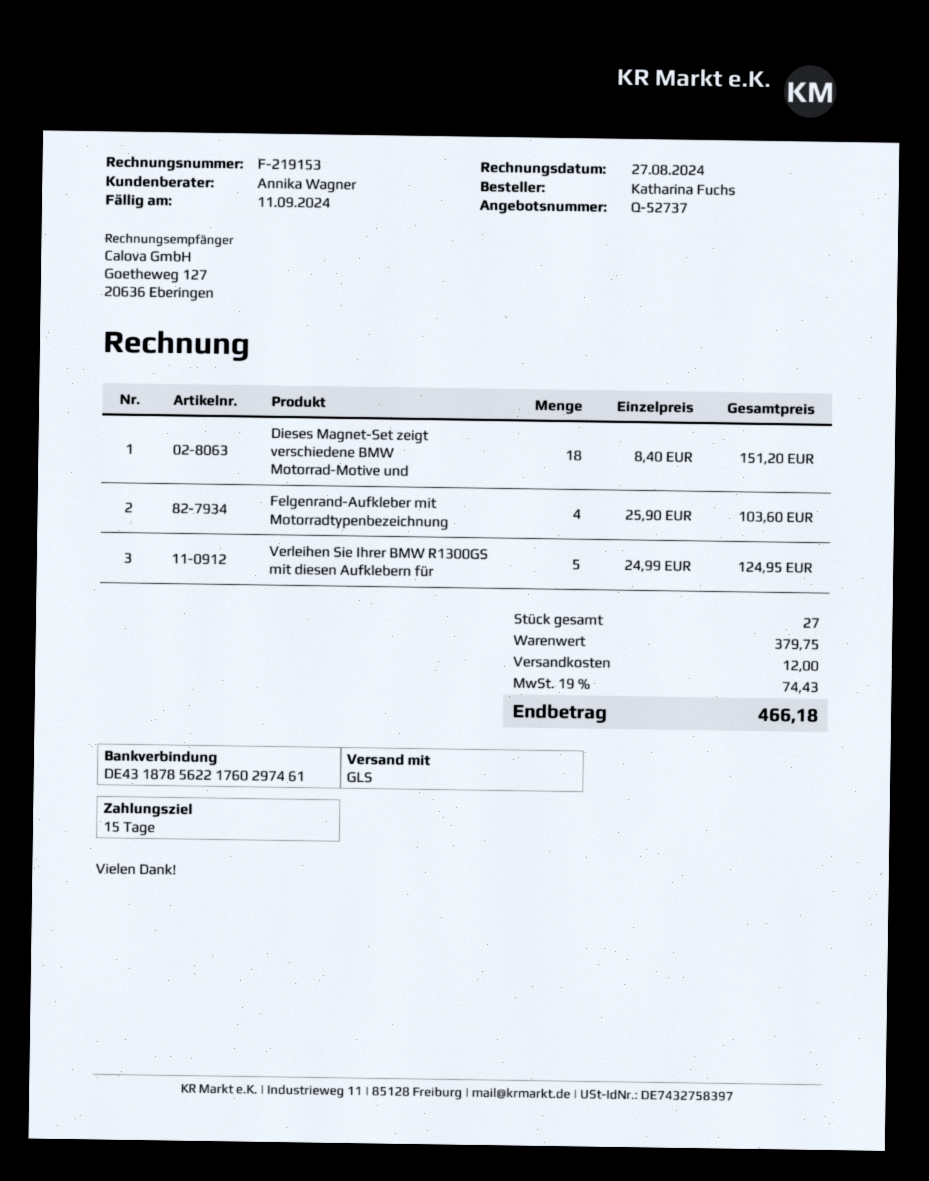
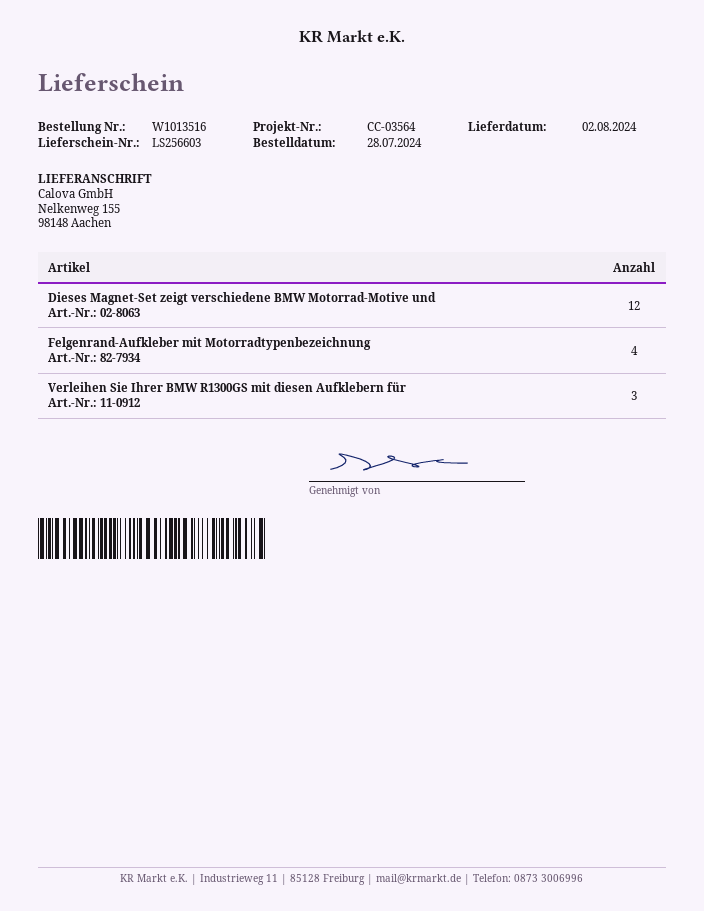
Dieses Magnet-Set zeigt verschiedene BMW Motorrad-Motive und: 18 -> 12
Verleihen Sie Ihrer BMW R1300GS mit diesen Aufklebern für: 5 -> 3

